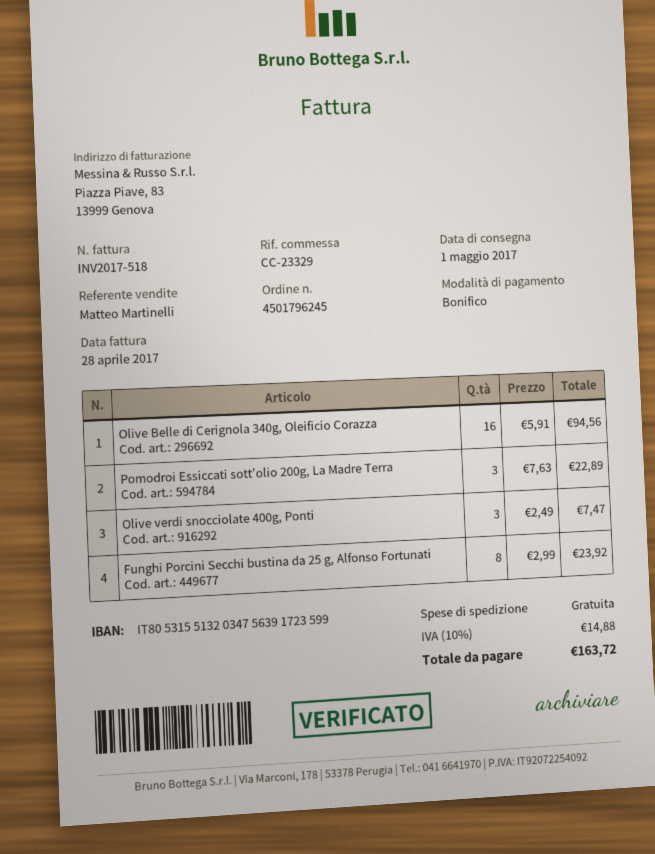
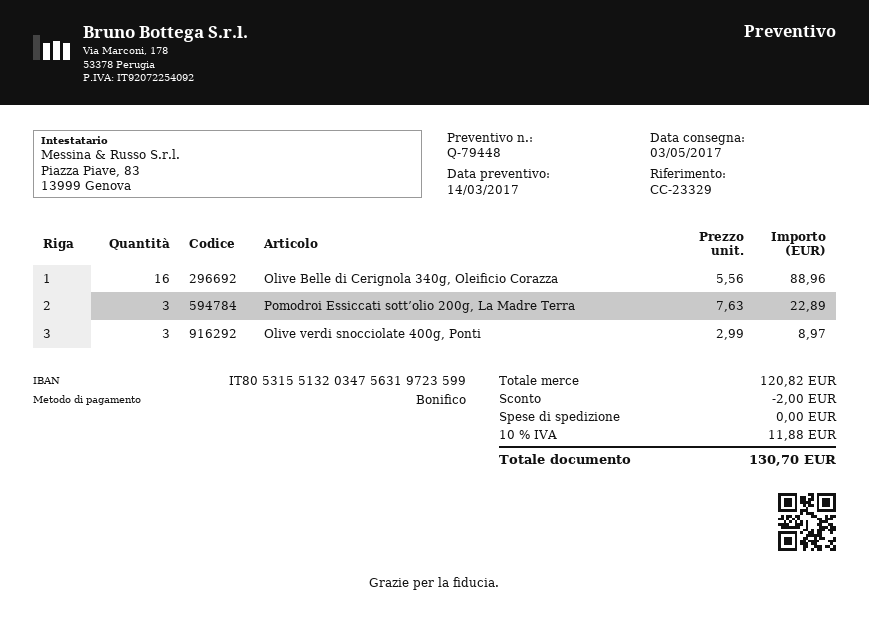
delivery date: 2017-05-01 -> 2017-05-03
bank account: IT8053155132034756391723599 -> IT8053155132034756319723599
Olive Belle di Cerignola 340g, Oleificio Corazza: 16 x 5.91 = 94.56 -> 16 x 5.56 = 88.96
Olive verdi snocciolate 400g, Ponti: 3 x 2.49 = 7.47 -> 3 x 2.99 = 8.97
Funghi Porcini Secchi bustina da 25 g, Alfonso Fortunati: 8 x 2.99 = 23.92 -> none
discount: none -> 2.00
tax: 10% = 14.88 -> 10% = 11.88
total: 163.72 -> 130.70

